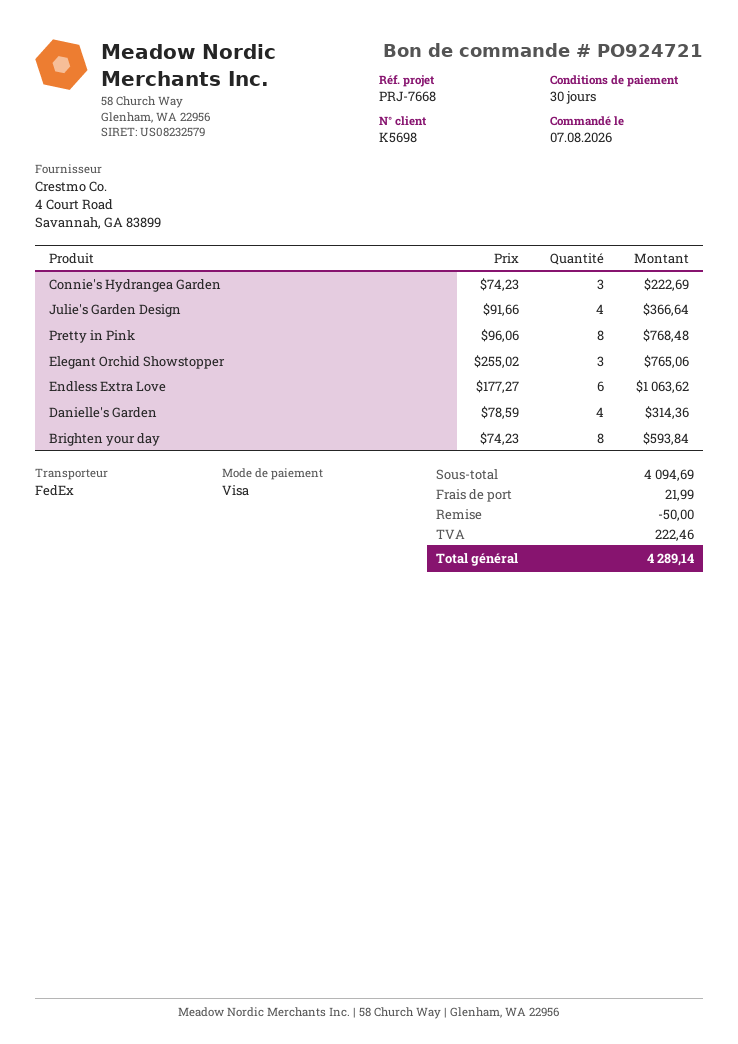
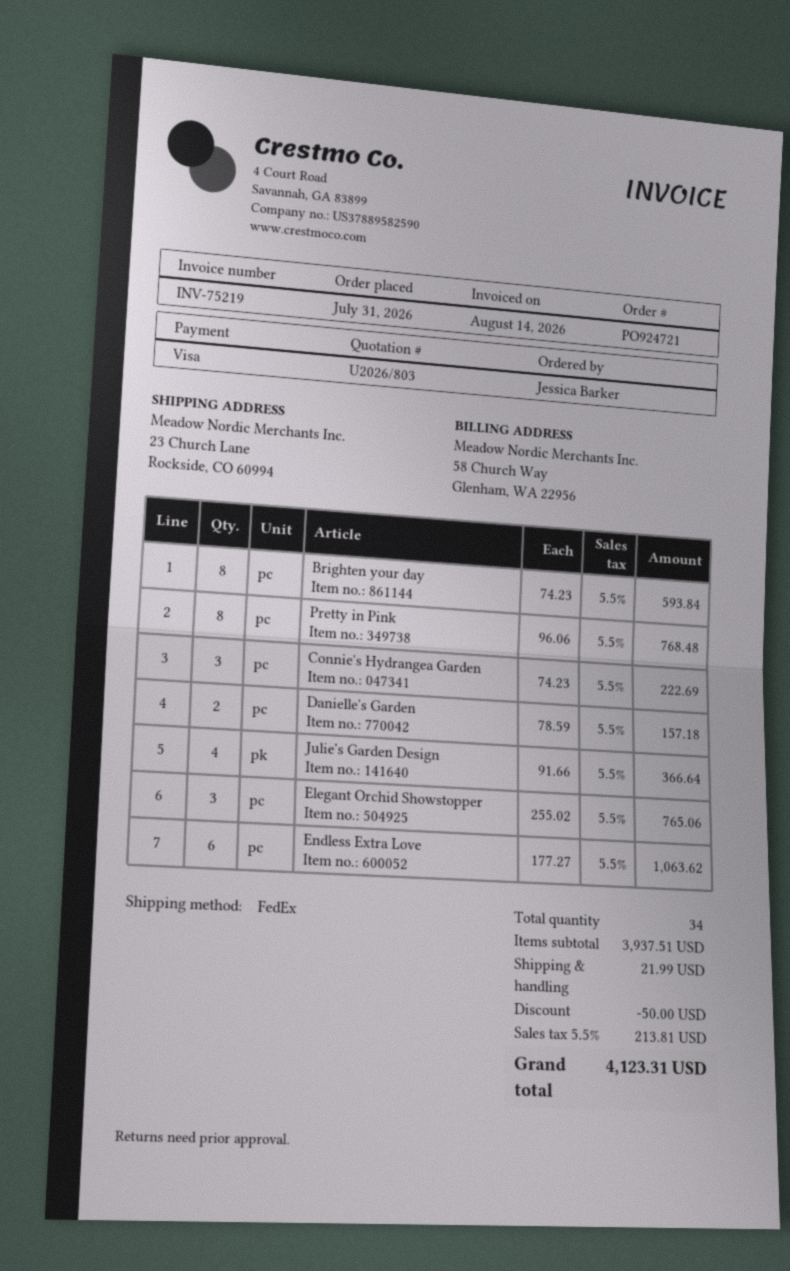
order date: 2026-08-07 -> 2026-07-31
Danielle's Garden: 4 x 78.59 = 314.36 -> 2 x 78.59 = 157.18
subtotal: 4094.69 -> 3937.51
tax: 222.46 -> 213.81
total: 4289.14 -> 4123.31

